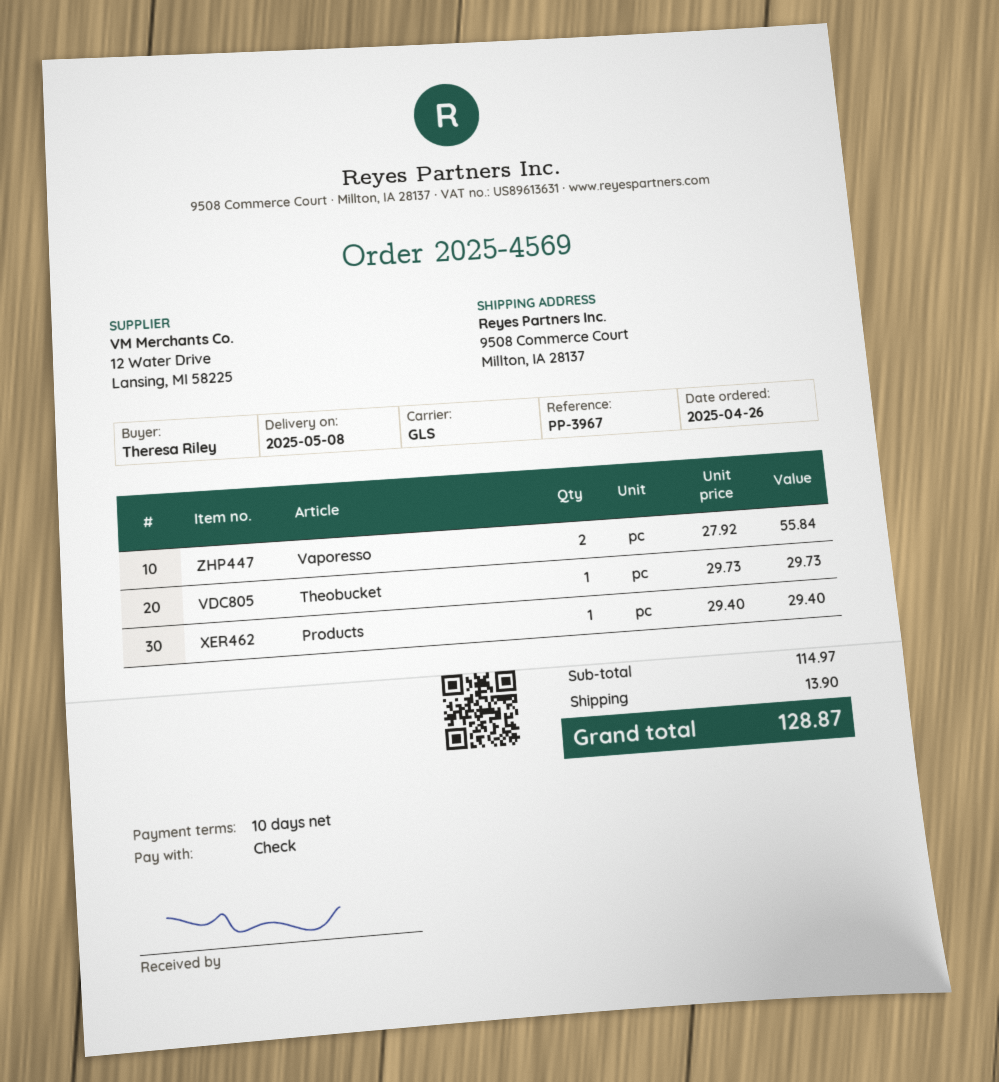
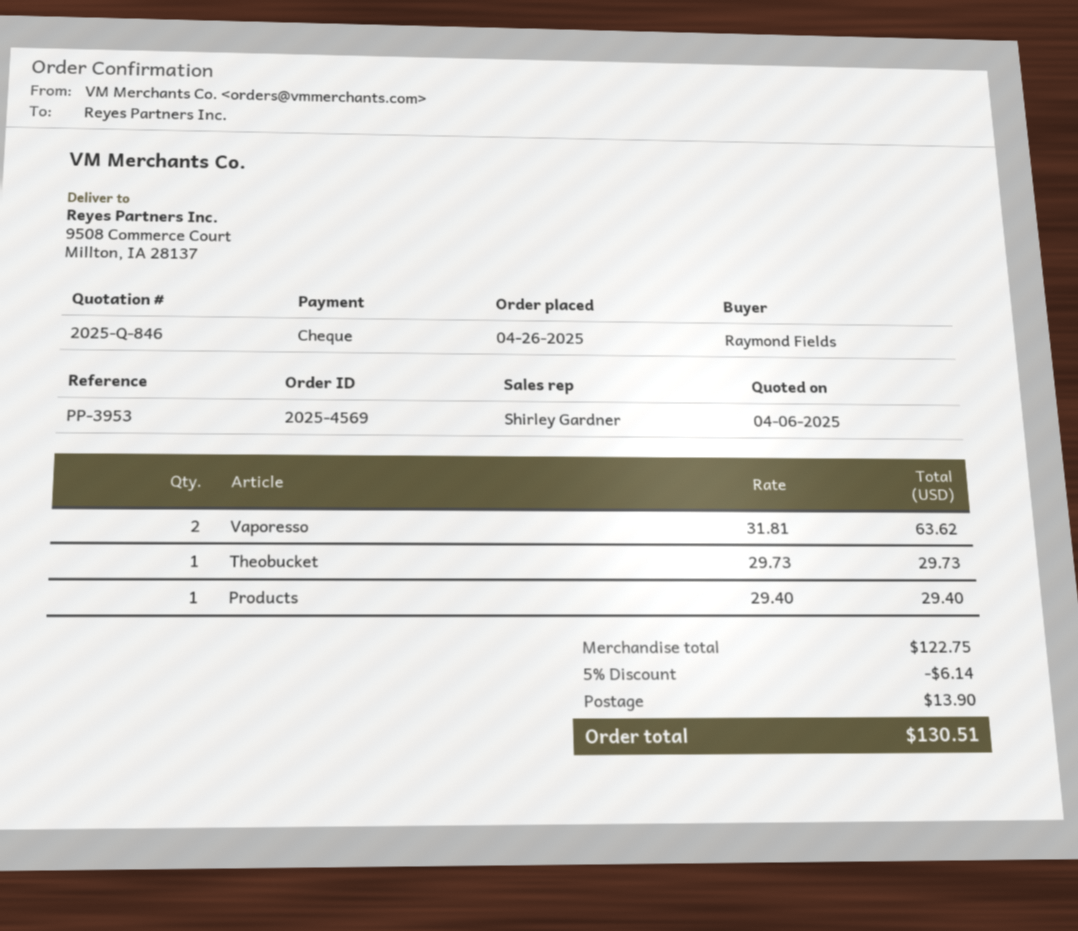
reference: PP-3967 -> PP-3953
ordered by: Theresa Riley -> Raymond Fields
Vaporesso: 2 x 27.92 = 55.84 -> 2 x 31.81 = 63.62
subtotal: 114.97 -> 122.75
discount: none -> 5% = 6.14
total: 128.87 -> 130.51

